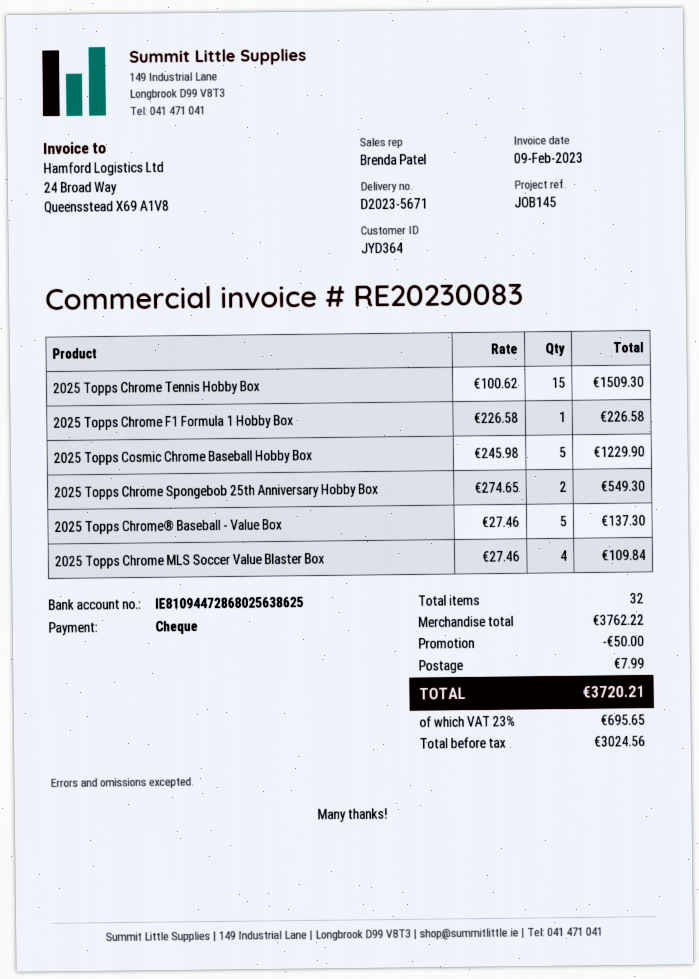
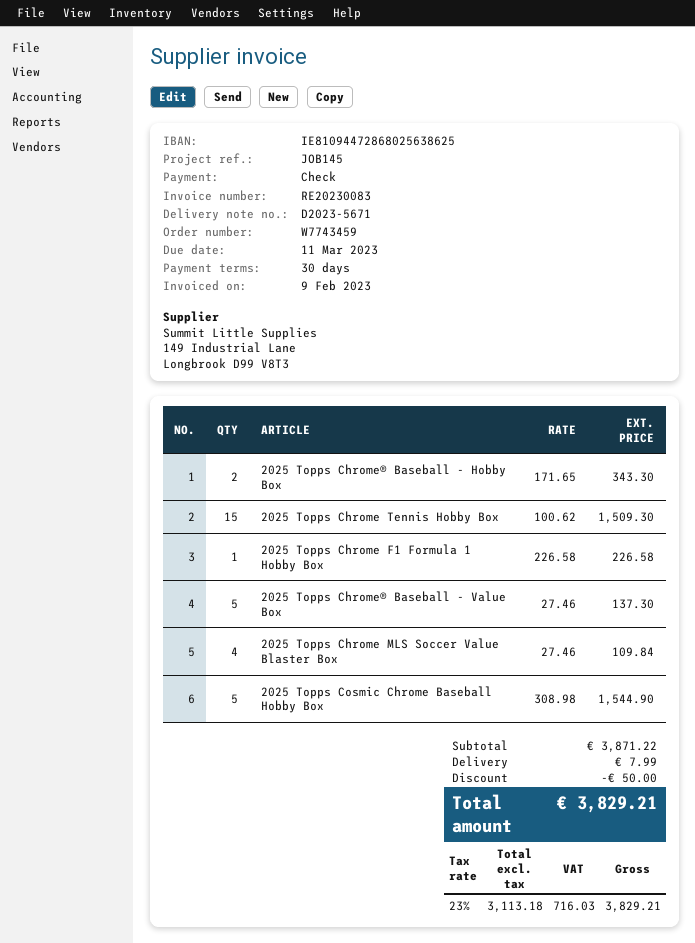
2025 Topps Cosmic Chrome Baseball Hobby Box: 5 x 245.98 = 1229.90 -> 5 x 308.98 = 1544.90
2025 Topps Chrome Spongebob 25th Anniversary Hobby Box: 2 x 274.65 = 549.30 -> none
2025 Topps Chrome® Baseball - Hobby Box: none -> 2 x 171.65 = 343.30
subtotal: 3762.22 -> 3871.22
net: 3024.56 -> 3113.18
tax: 23% = 695.65 -> 23% = 716.03
total: 3720.21 -> 3829.21

